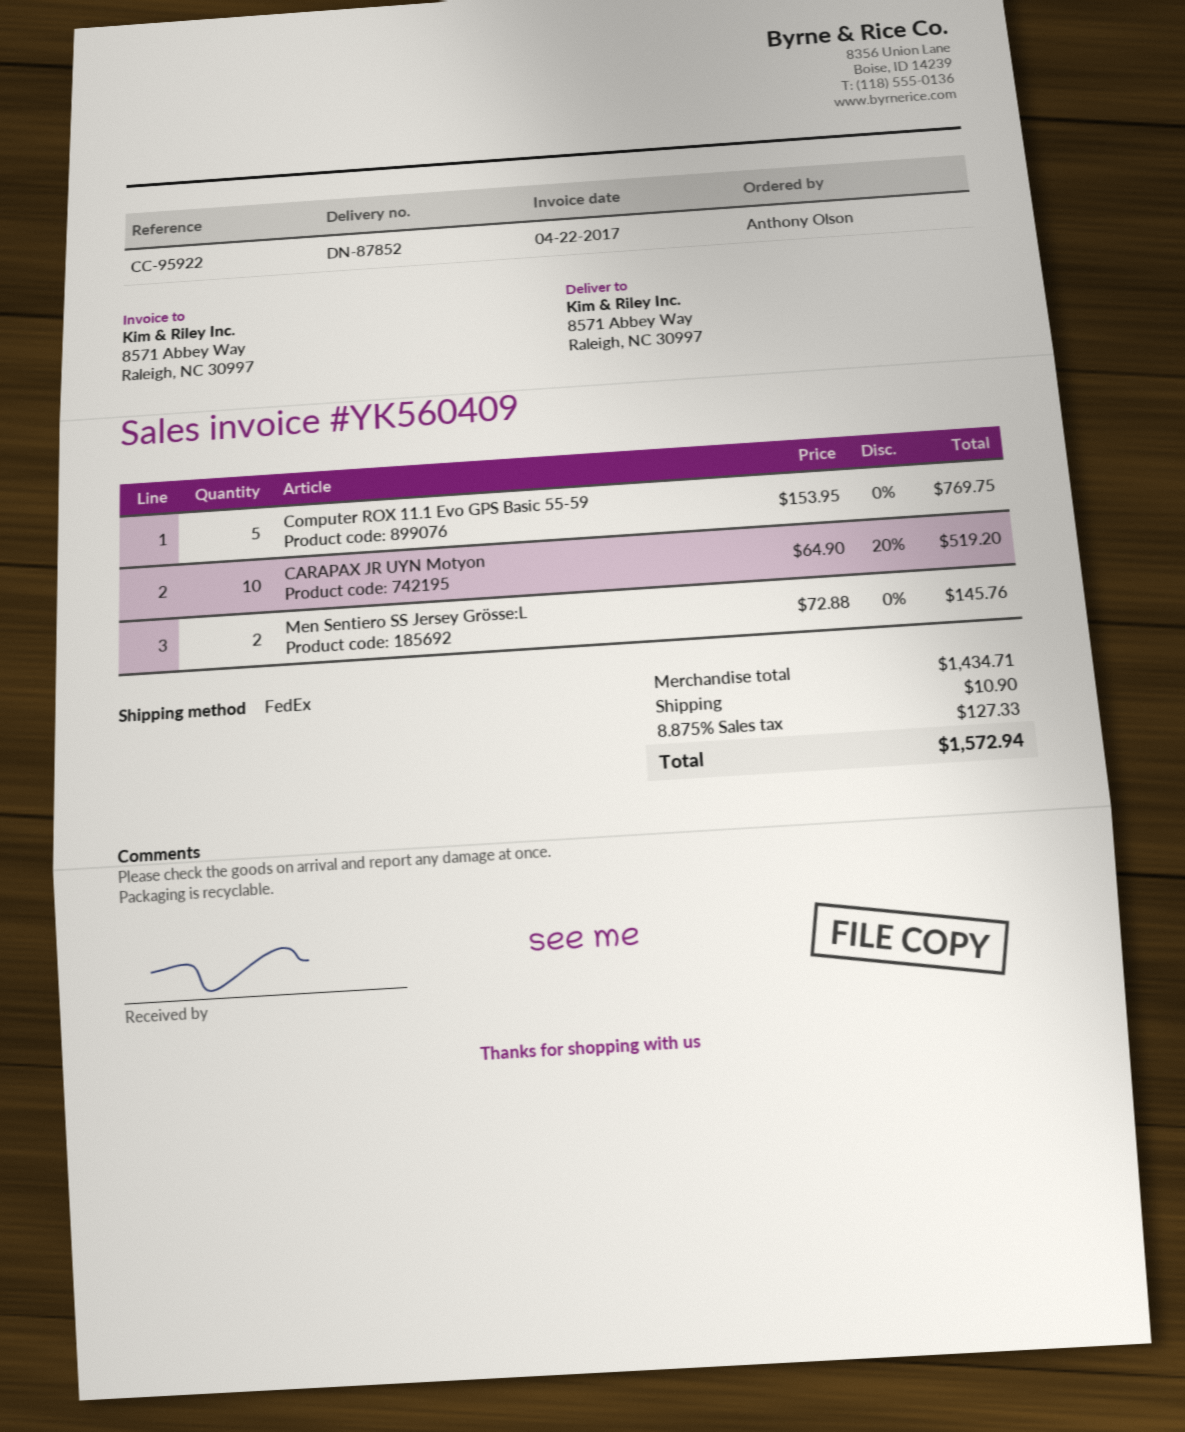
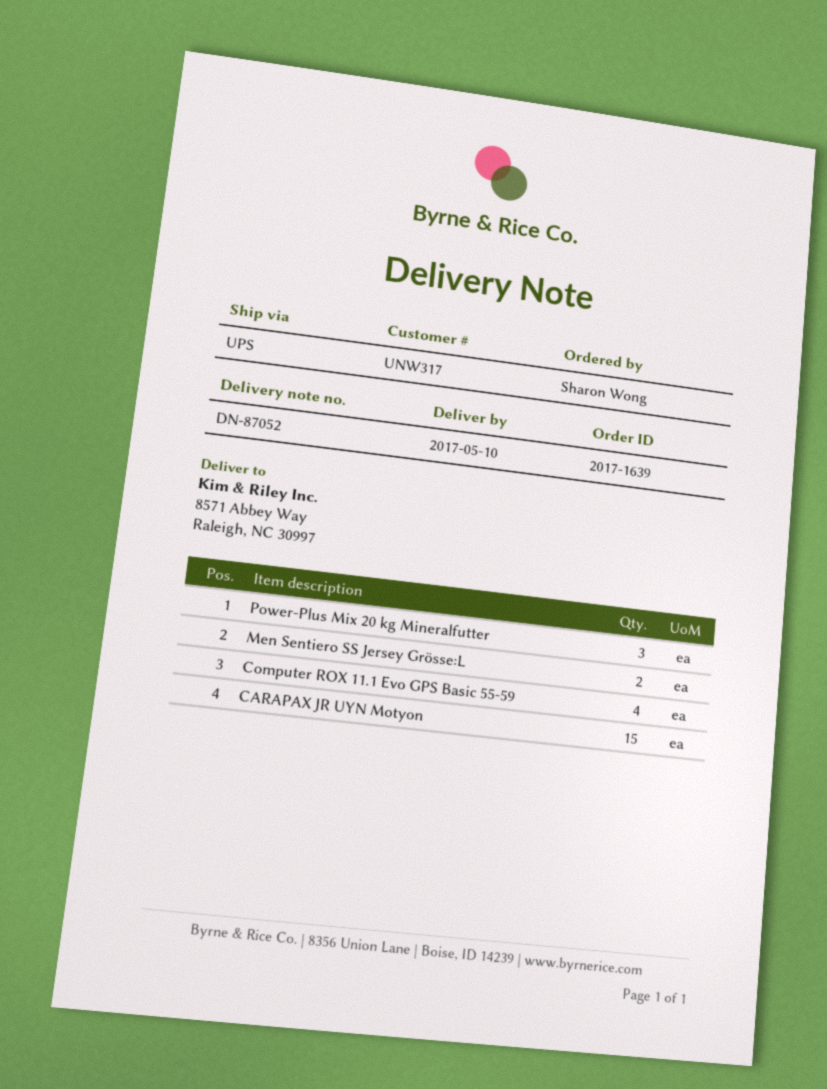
delivery note number: DN-87852 -> DN-87052
ordered by: Anthony Olson -> Sharon Wong
shipping method: FedEx -> UPS
Computer ROX 11.1 Evo GPS Basic 55-59: 5 -> 4
CARAPAX JR UYN Motyon: 10 -> 15
Power-Plus Mix 20 kg Mineralfutter: none -> 3

